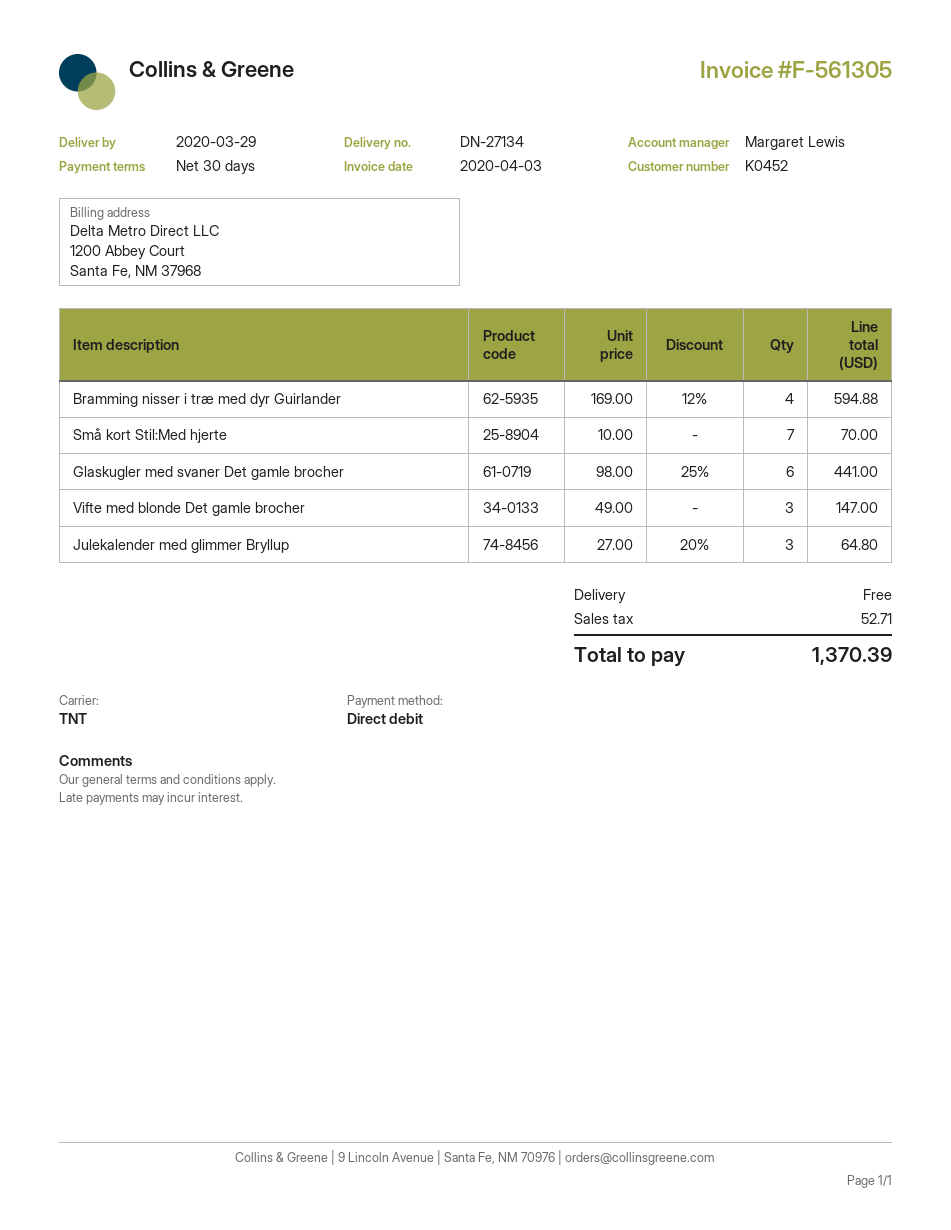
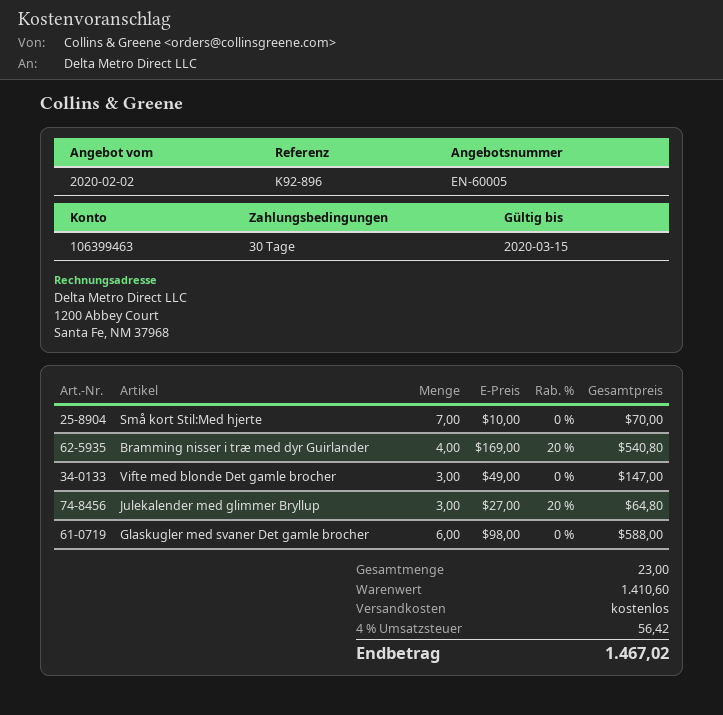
Bramming nisser i træ med dyr Guirlander: 4 x 169.00 - 12% = 594.88 -> 4 x 169.00 - 20% = 540.80
Glaskugler med svaner Det gamle brocher: 6 x 98.00 - 25% = 441.00 -> 6 x 98.00 = 588.00
tax: 52.71 -> 56.42
total: 1370.39 -> 1467.02

